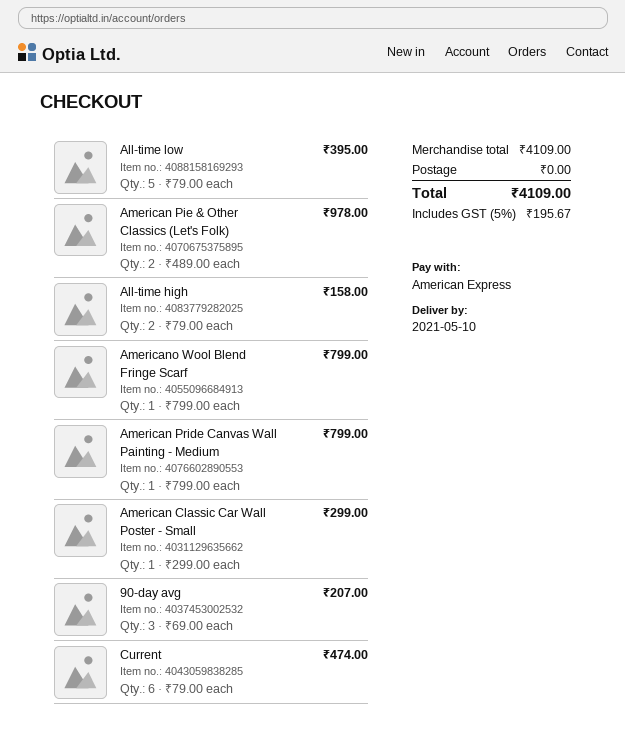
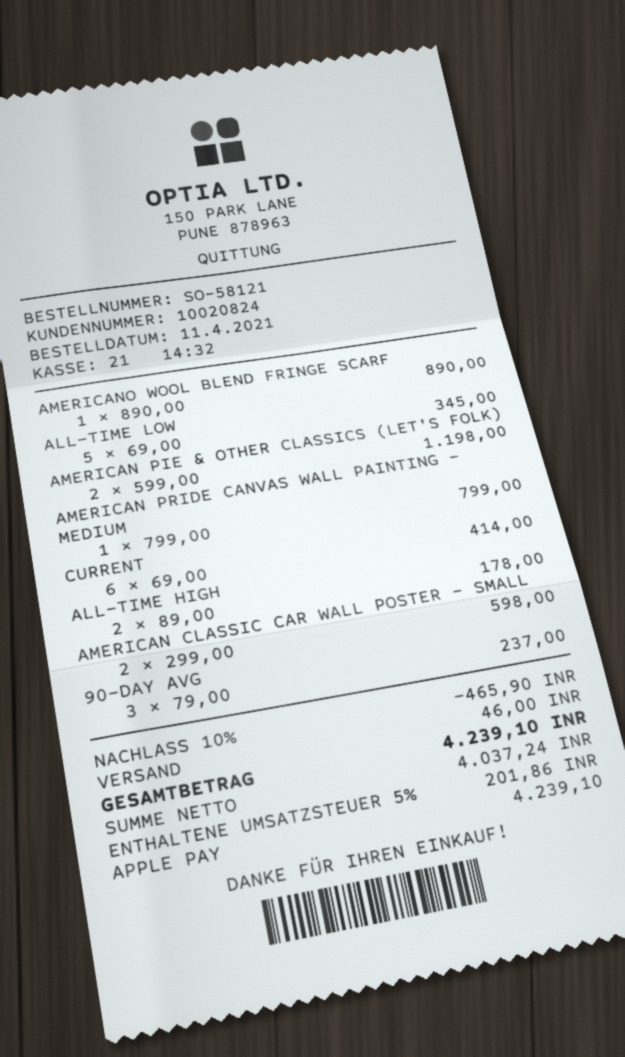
payment method: American Express -> Apple Pay
All-time low: 5 x 79.00 = 395.00 -> 5 x 69.00 = 345.00
American Pie & Other Classics (Let's Folk): 2 x 489.00 = 978.00 -> 2 x 599.00 = 1198.00
All-time high: 2 x 79.00 = 158.00 -> 2 x 89.00 = 178.00
Americano Wool Blend Fringe Scarf: 1 x 799.00 = 799.00 -> 1 x 890.00 = 890.00
American Classic Car Wall Poster - Small: 1 x 299.00 = 299.00 -> 2 x 299.00 = 598.00
90-day avg: 3 x 69.00 = 207.00 -> 3 x 79.00 = 237.00
Current: 6 x 79.00 = 474.00 -> 6 x 69.00 = 414.00
discount: none -> 10% = 465.90
shipping: 0.00 -> 46.00
tax: 5% = 195.67 -> 5% = 201.86
total: 4109.00 -> 4239.10

